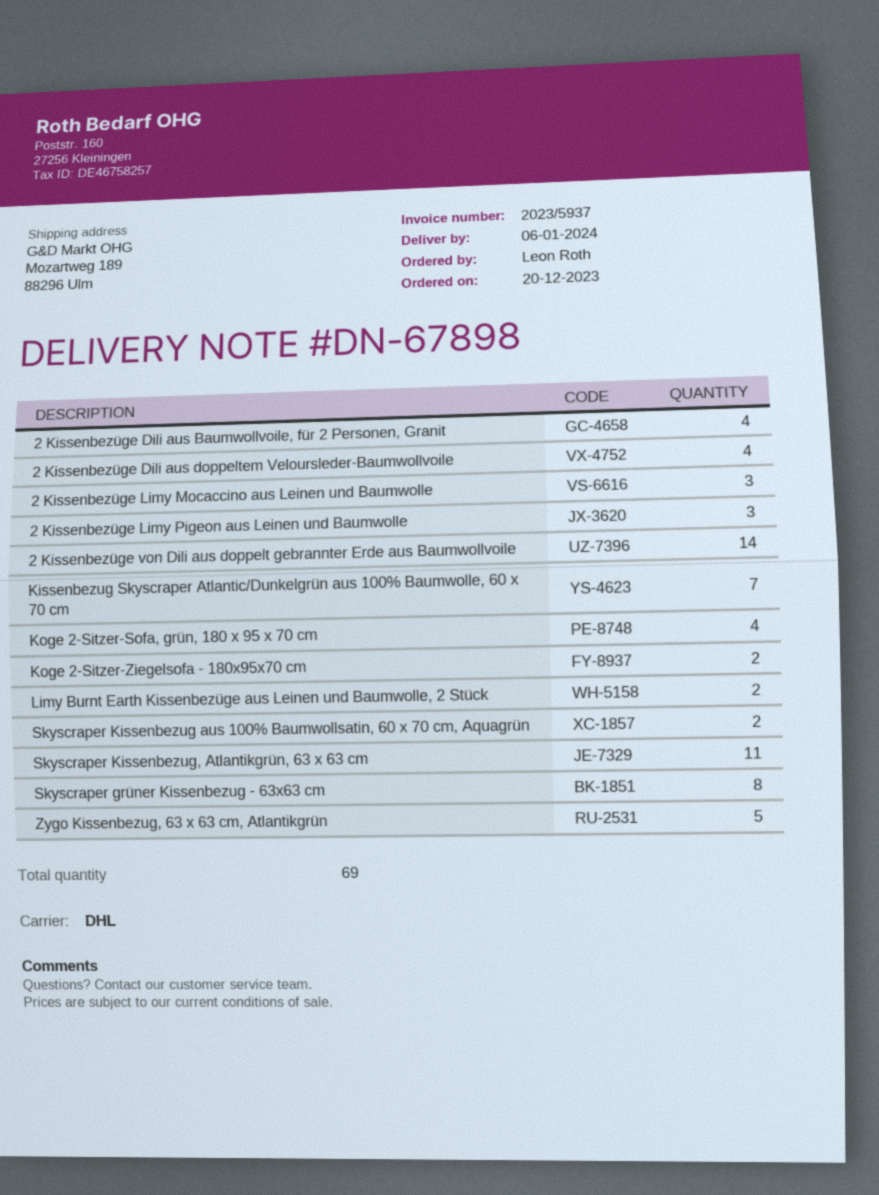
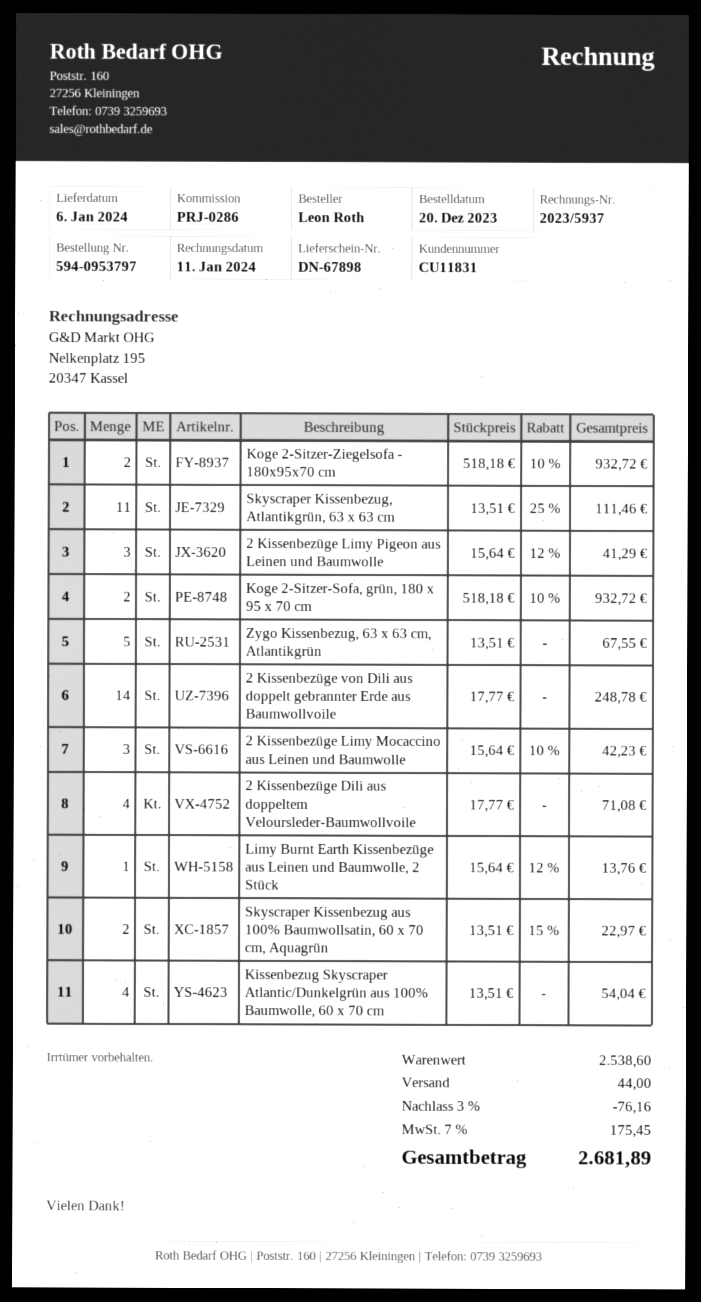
2 Kissenbezüge Dili aus Baumwollvoile, für 2 Personen, Granit: 4 -> none
Kissenbezug Skyscraper Atlantic/Dunkelgrün aus 100% Baumwolle, 60 x 70 cm: 7 -> 4
Koge 2-Sitzer-Sofa, grün, 180 x 95 x 70 cm: 4 -> 2
Limy Burnt Earth Kissenbezüge aus Leinen und Baumwolle, 2 Stück: 2 -> 1
Skyscraper grüner Kissenbezug - 63x63 cm: 8 -> none

